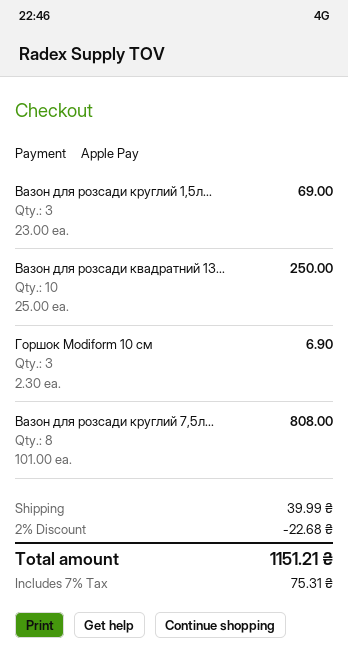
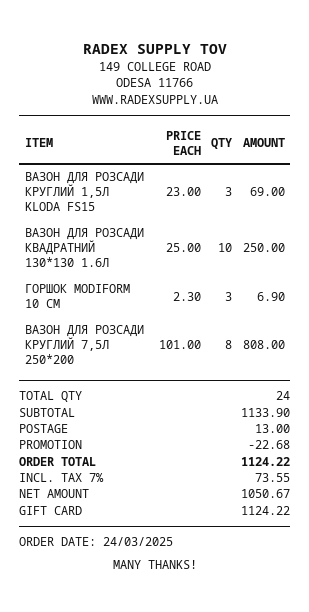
payment method: Apple Pay -> gift card
shipping: 39.99 -> 13.00
tax: 7% = 75.31 -> 7% = 73.55
total: 1151.21 -> 1124.22

